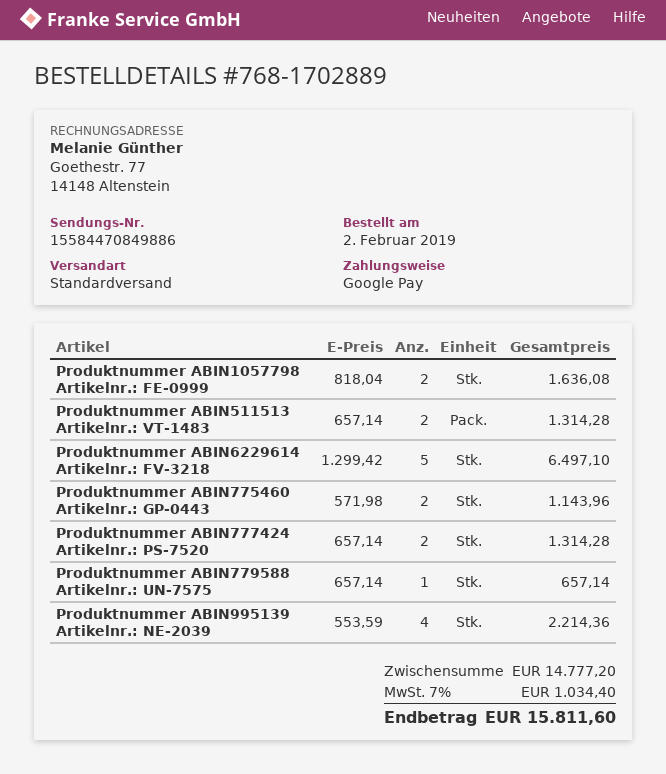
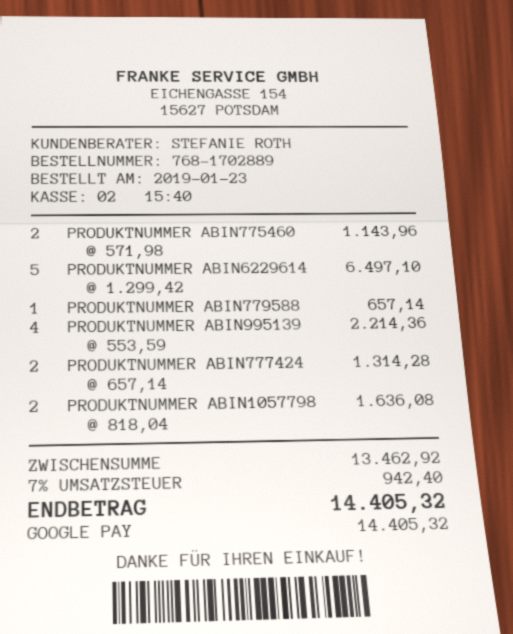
order date: 2019-02-02 -> 2019-01-23
Produktnummer ABIN511513: 2 x 657.14 = 1314.28 -> none
subtotal: 14777.20 -> 13462.92
tax: 7% = 1034.40 -> 7% = 942.40
total: 15811.60 -> 14405.32

